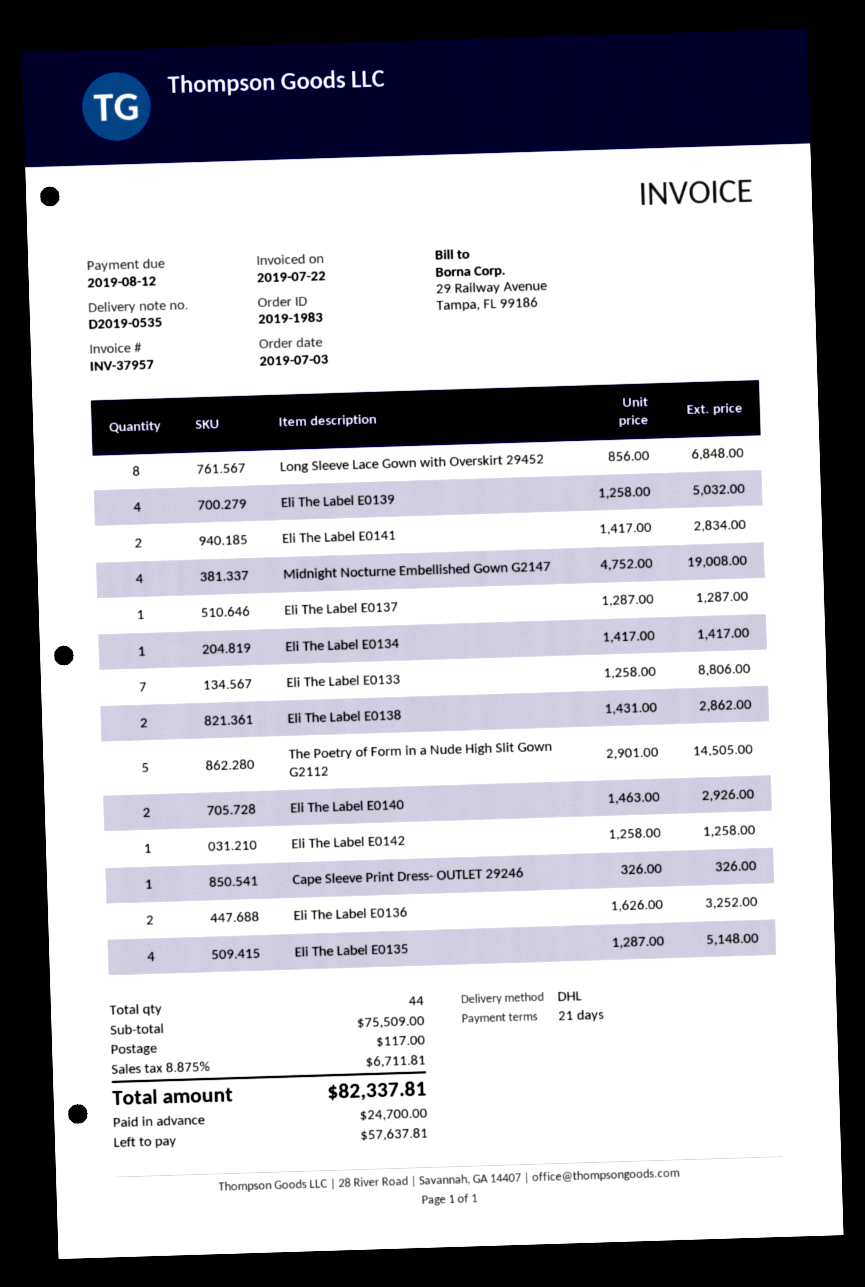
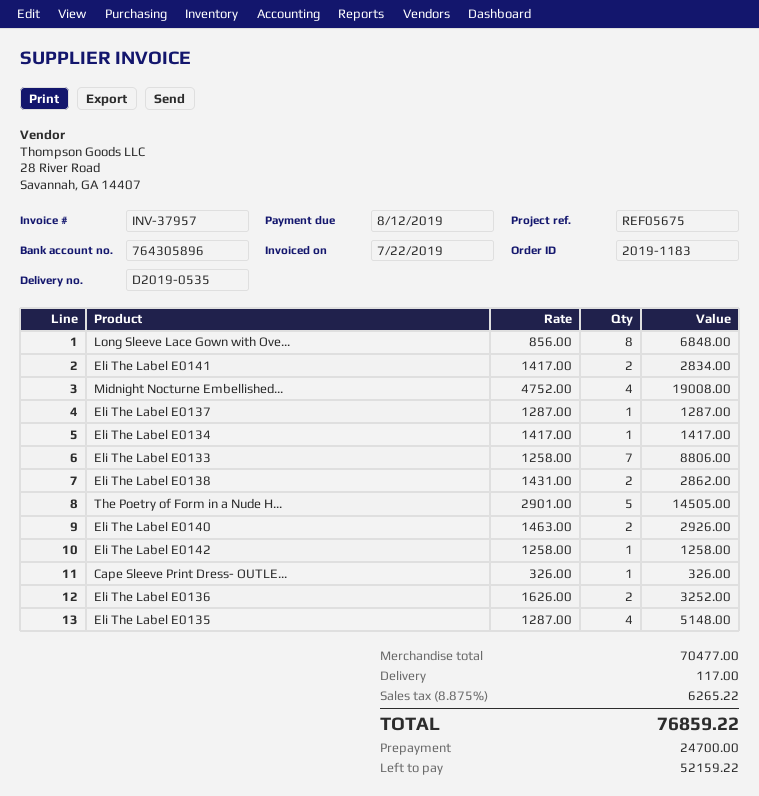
order number: 2019-1983 -> 2019-1183
Eli The Label E0139: 4 x 1258.00 = 5032.00 -> none
subtotal: 75509.00 -> 70477.00
tax: 8.875% = 6711.81 -> 8.875% = 6265.22
total: 82337.81 -> 76859.22
balance: 57637.81 -> 52159.22

